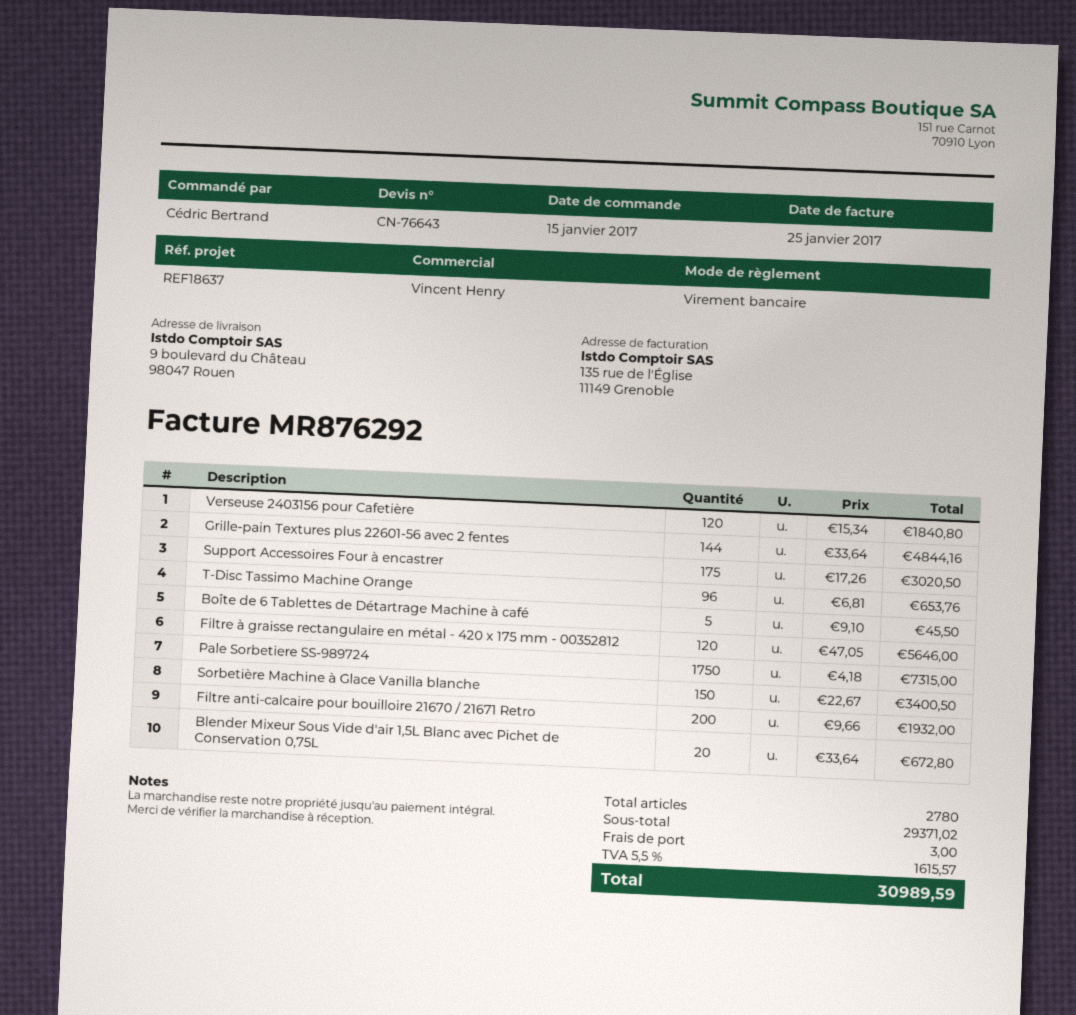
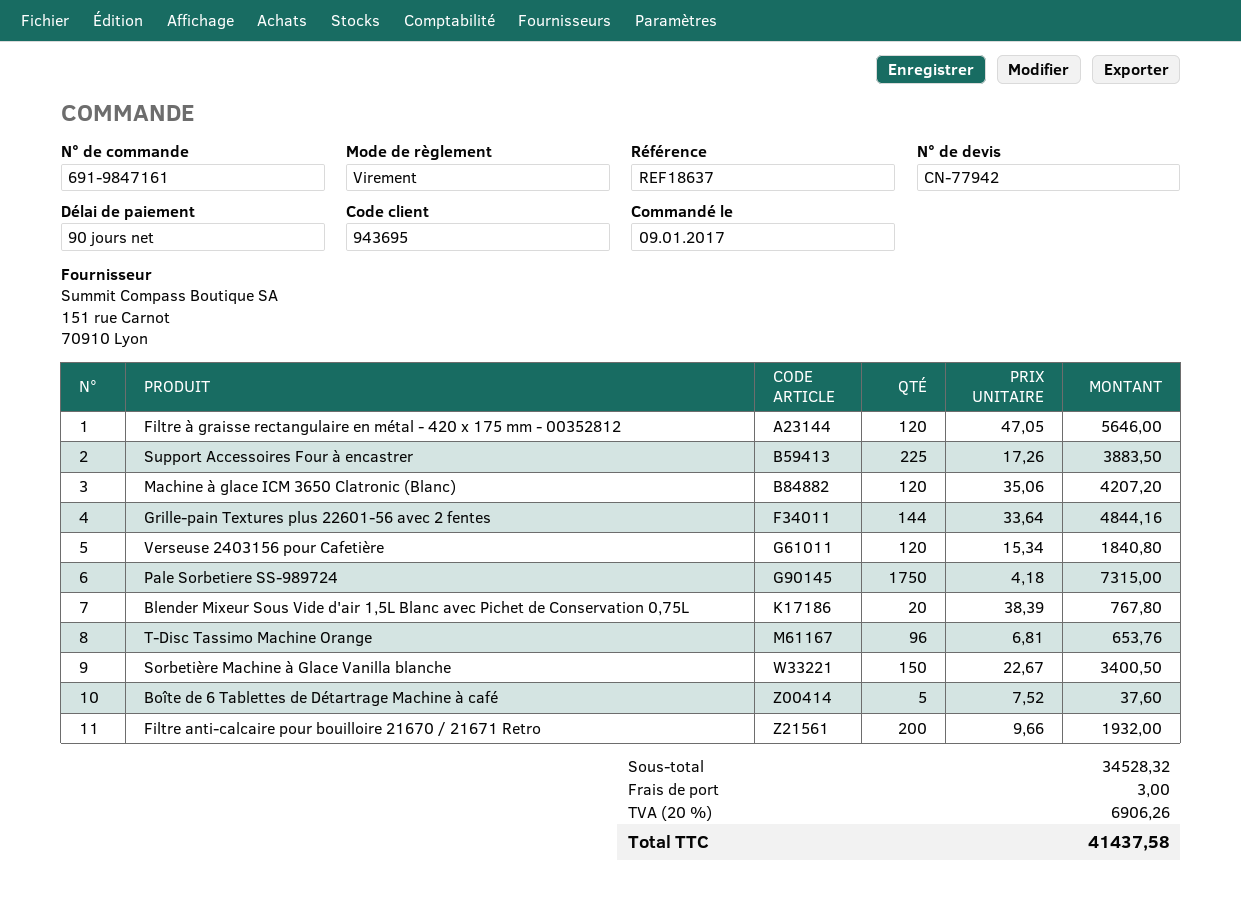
quote number: CN-76643 -> CN-77942
order date: 2017-01-15 -> 2017-01-09
Support Accessoires Four à encastrer: 175 x 17.26 = 3020.50 -> 225 x 17.26 = 3883.50
Boîte de 6 Tablettes de Détartrage Machine à café: 5 x 9.10 = 45.50 -> 5 x 7.52 = 37.60
Blender Mixeur Sous Vide d'air 1,5L Blanc avec Pichet de Conservation 0,75L: 20 x 33.64 = 672.80 -> 20 x 38.39 = 767.80
Machine à glace ICM 3650 Clatronic (Blanc): none -> 120 x 35.06 = 4207.20
subtotal: 29371.02 -> 34528.32
tax: 5.5% = 1615.57 -> 20% = 6906.26
total: 30989.59 -> 41437.58

